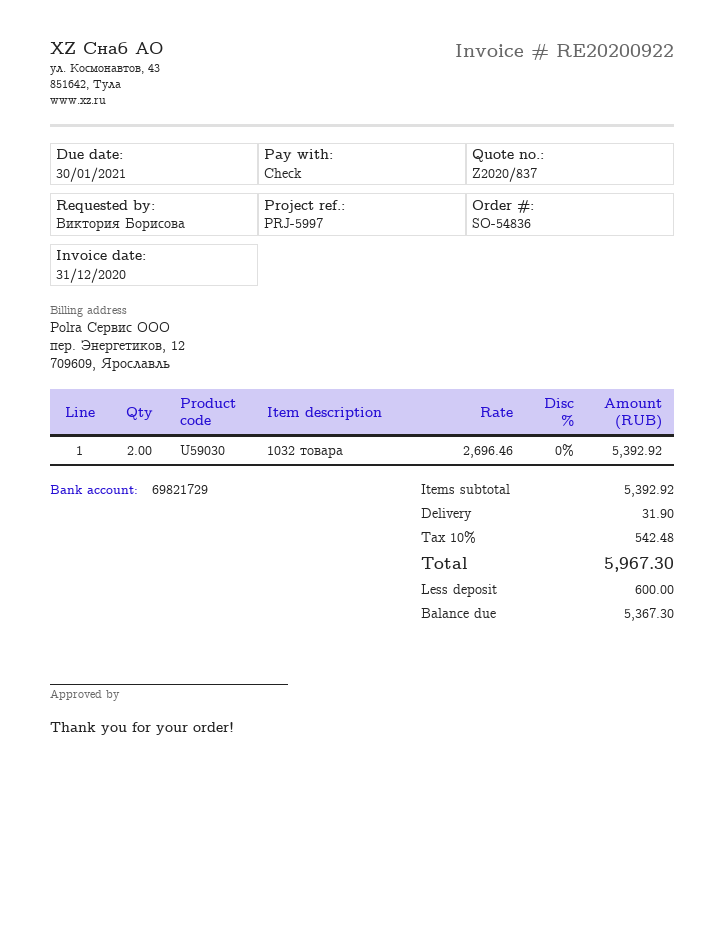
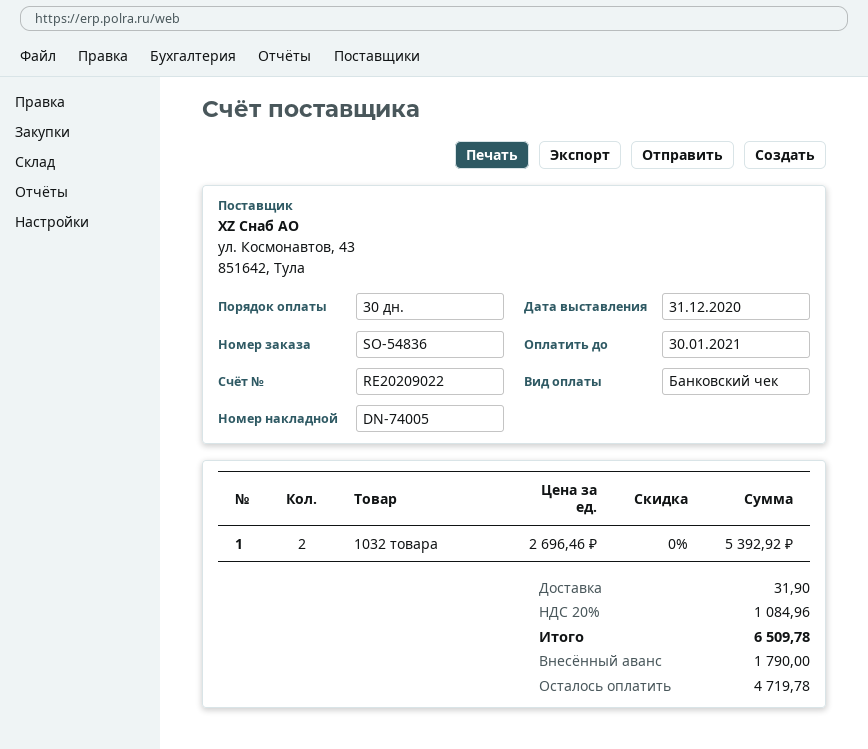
invoice number: RE20200922 -> RE20209022
tax: 10% = 542.48 -> 20% = 1084.96
total: 5967.30 -> 6509.78
deposit: 600.00 -> 1790.00
balance: 5367.30 -> 4719.78

